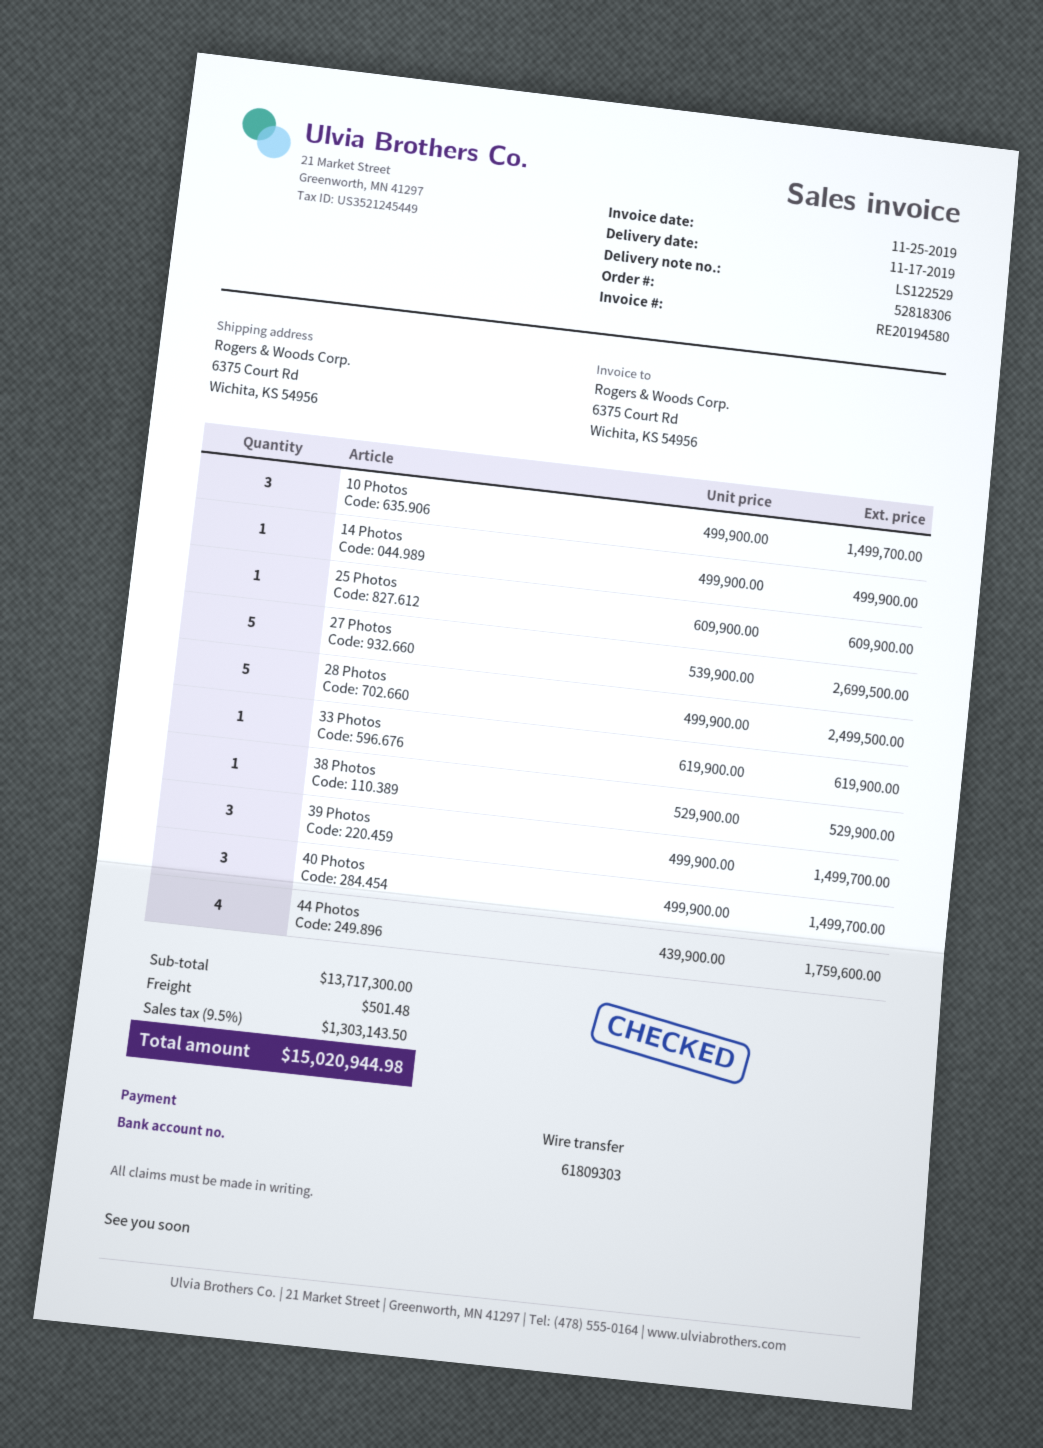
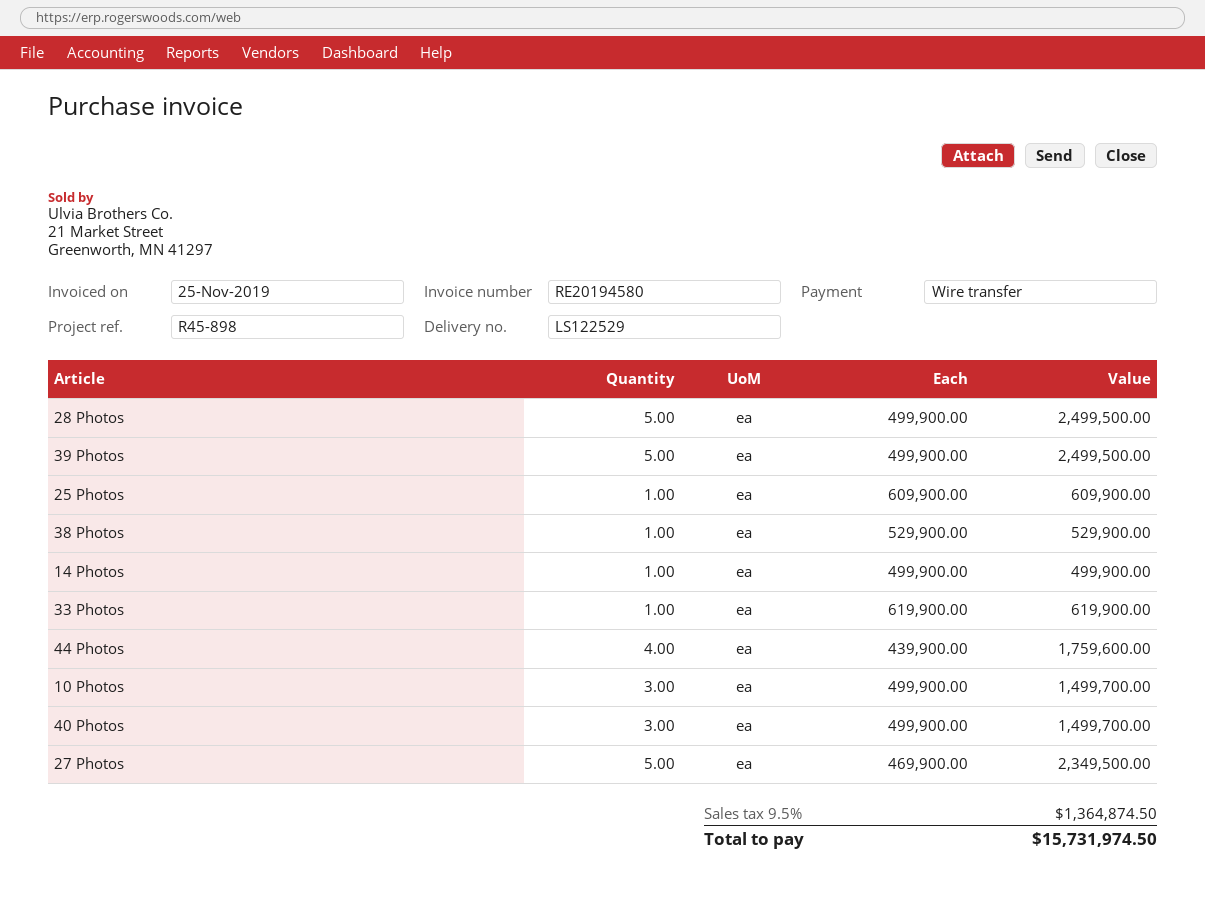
27 Photos: 5 x 539900.00 = 2699500.00 -> 5 x 469900.00 = 2349500.00
39 Photos: 3 x 499900.00 = 1499700.00 -> 5 x 499900.00 = 2499500.00
shipping: 501.48 -> none
tax: 9.5% = 1303143.50 -> 9.5% = 1364874.50
total: 15020944.98 -> 15731974.50

